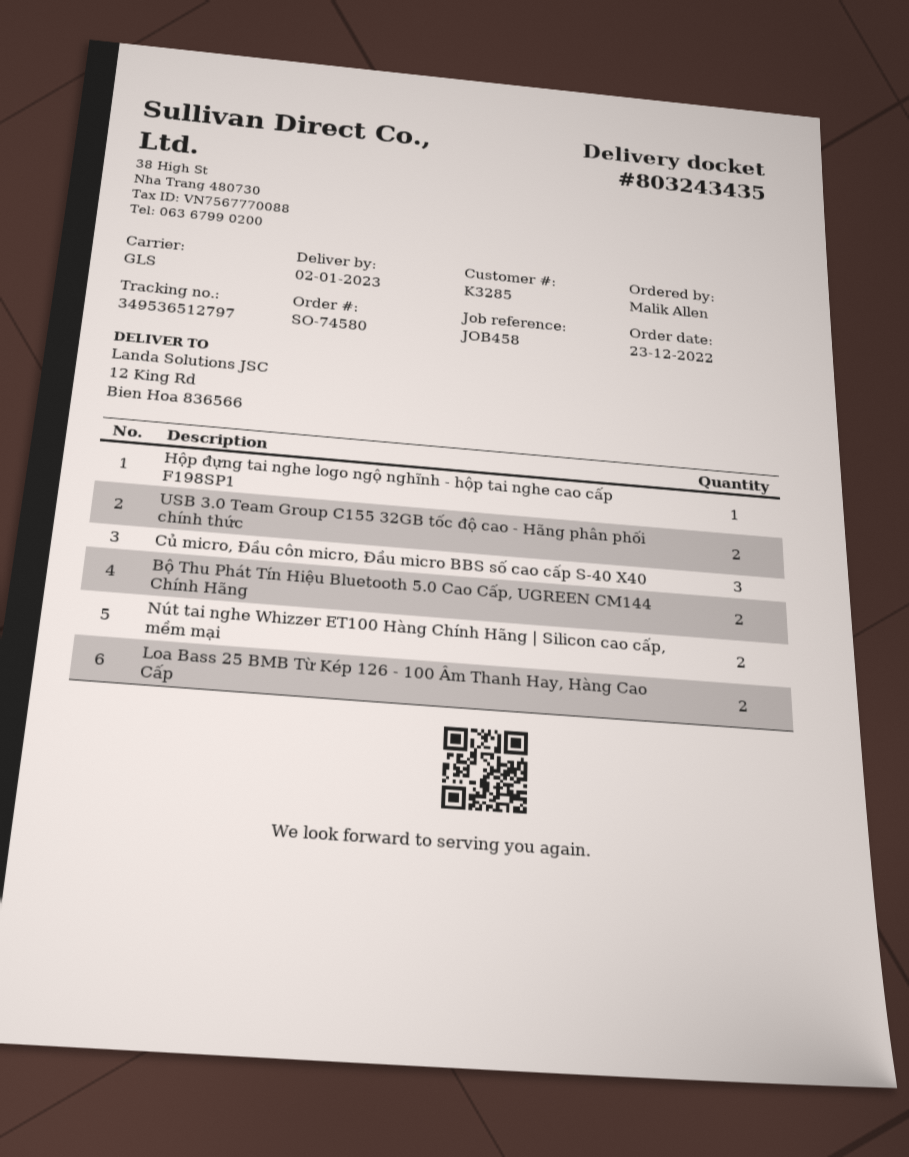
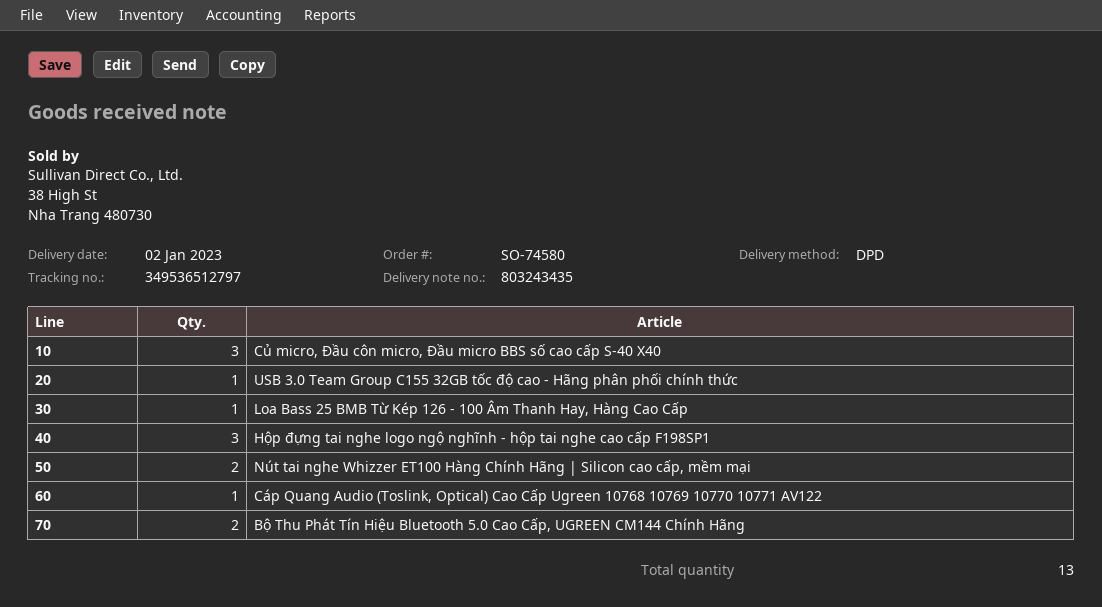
shipping method: GLS -> DPD
Hộp đựng tai nghe logo ngộ nghĩnh - hộp tai nghe cao cấp F198SP1: 1 -> 3
USB 3.0 Team Group C155 32GB tốc độ cao - Hãng phân phối chính thức: 2 -> 1
Loa Bass 25 BMB Từ Kép 126 - 100 Âm Thanh Hay, Hàng Cao Cấp: 2 -> 1
Cáp Quang Audio (Toslink, Optical) Cao Cấp Ugreen 10768 10769 10770 10771 AV122: none -> 1

